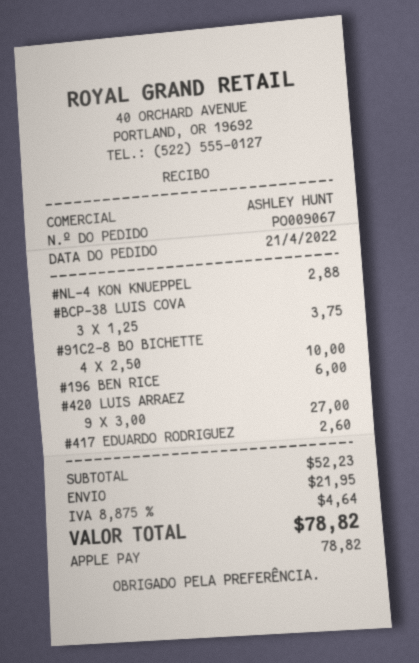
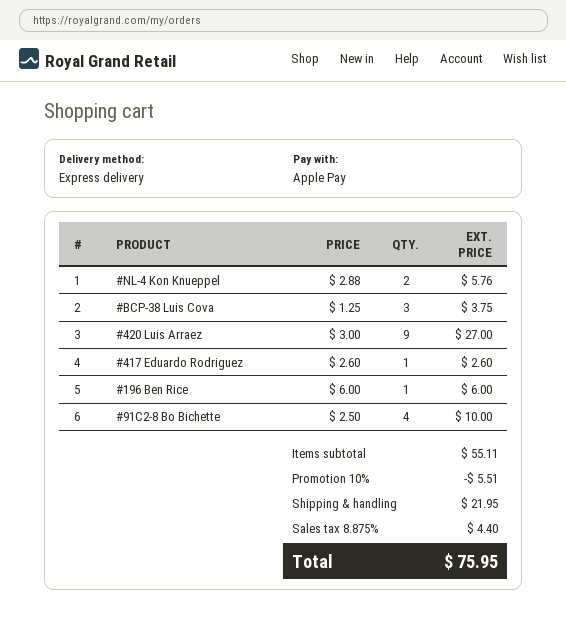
#NL-4 KON KNUEPPEL: 1 x 2.88 = 2.88 -> 2 x 2.88 = 5.76
subtotal: 52.23 -> 55.11
discount: none -> 10% = 5.51
tax: 8.875% = 4.64 -> 8.875% = 4.40
total: 78.82 -> 75.95

